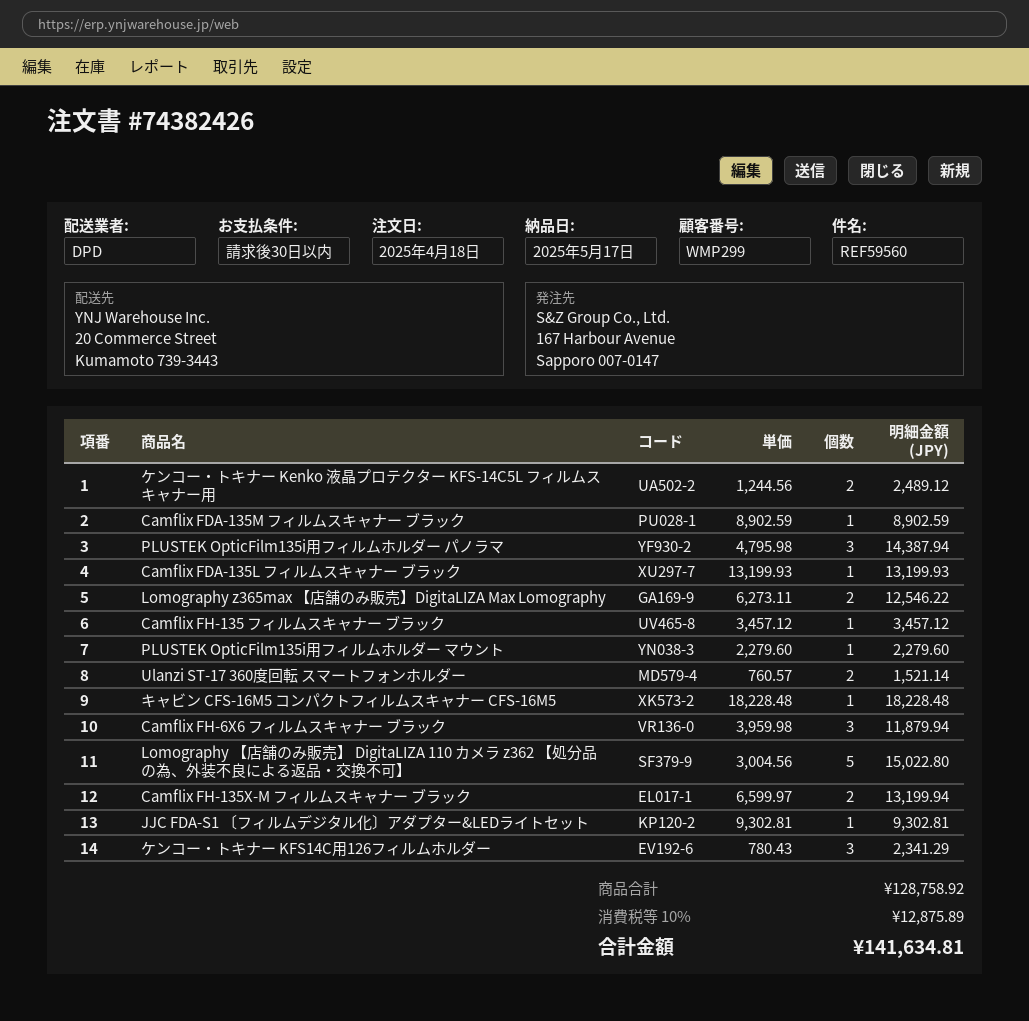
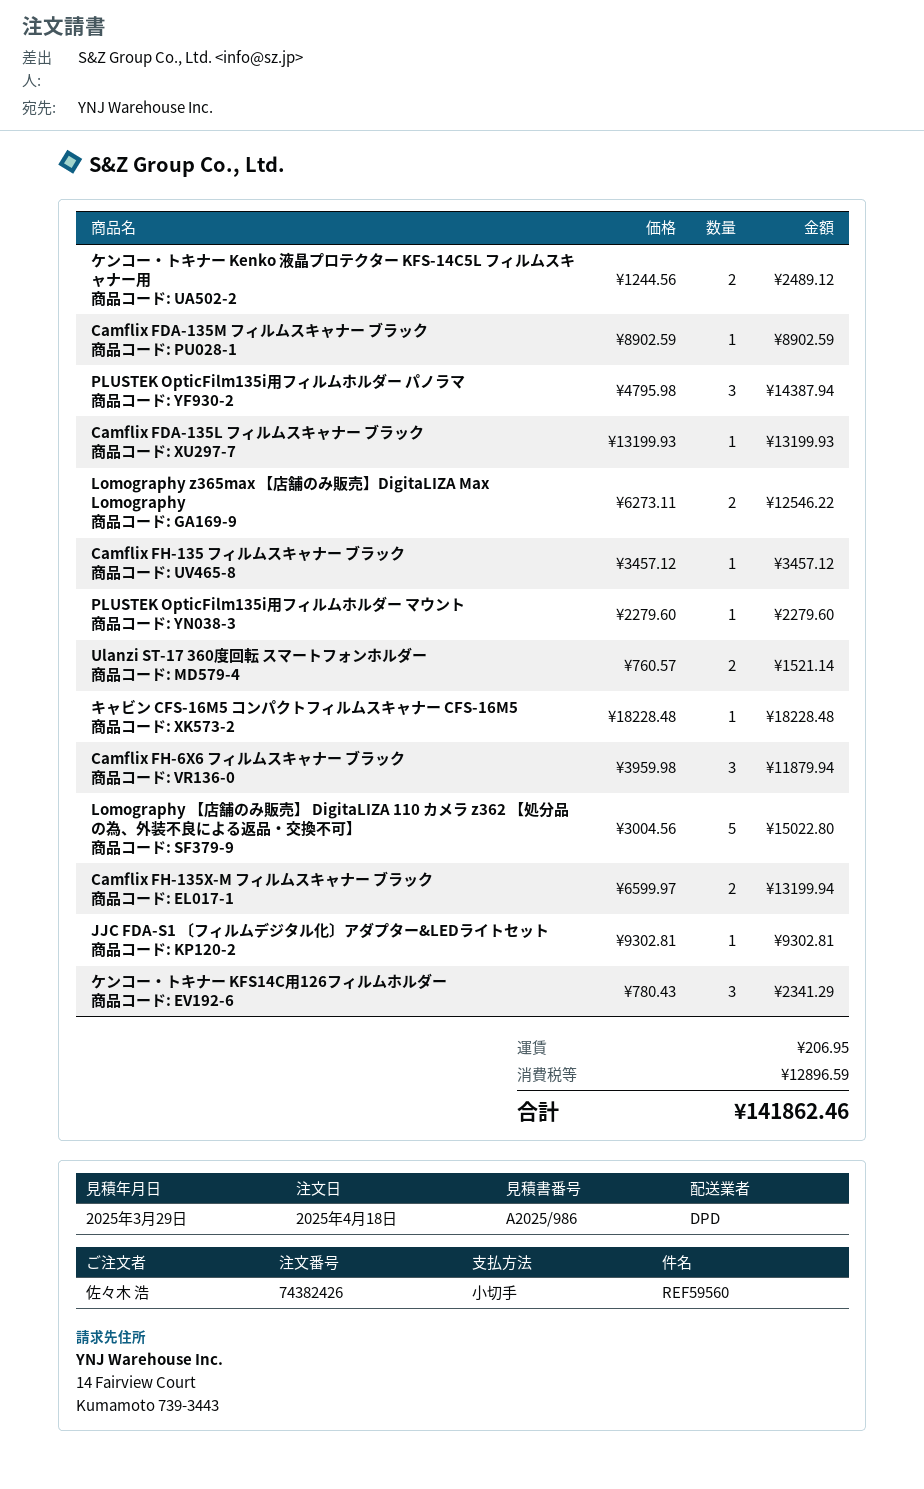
shipping: none -> 206.95
tax: 12875.89 -> 12896.59
total: 141634.81 -> 141862.46

